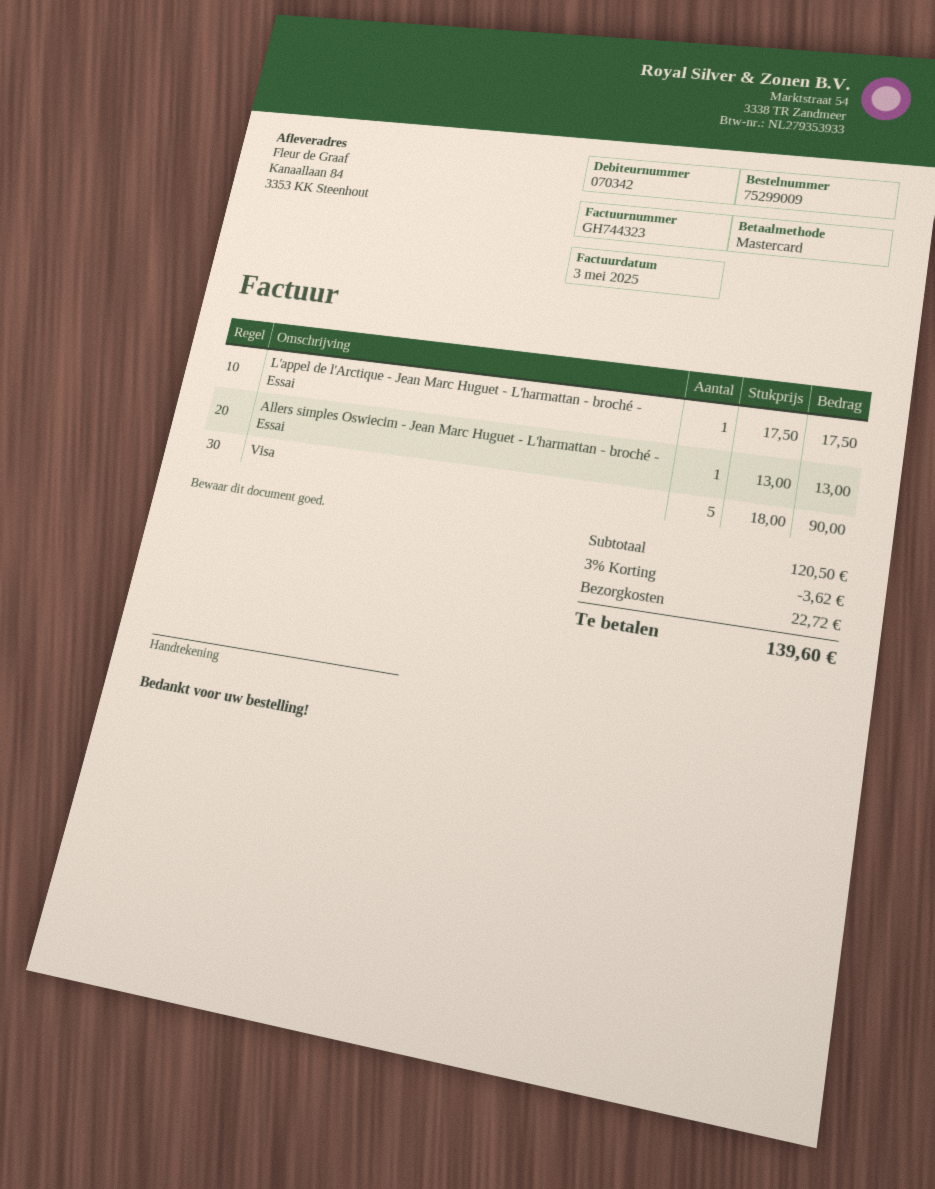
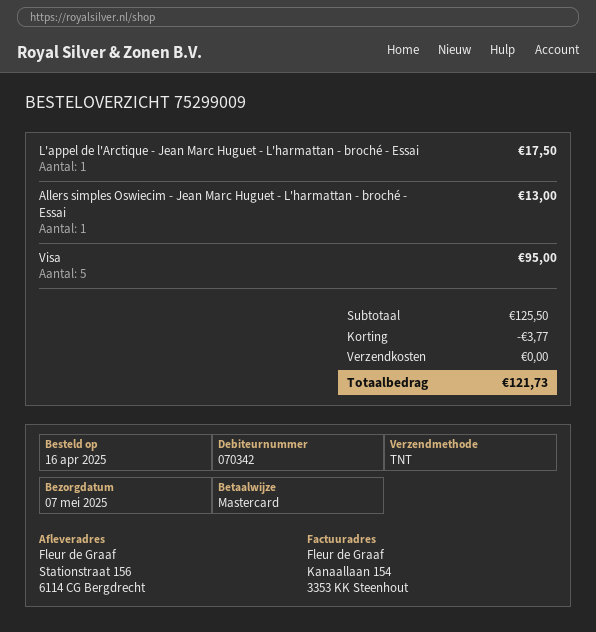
ship to: Kanaallaan 84, 3353 KK Steenhout -> Stationstraat 156, 6114 CG Bergdrecht
Visa: 5 for 90.00 -> 5 for 95.00
subtotal: 120.50 -> 125.50
discount: 3.62 -> 3.77
shipping: 22.72 -> 0.00
total: 139.60 -> 121.73

